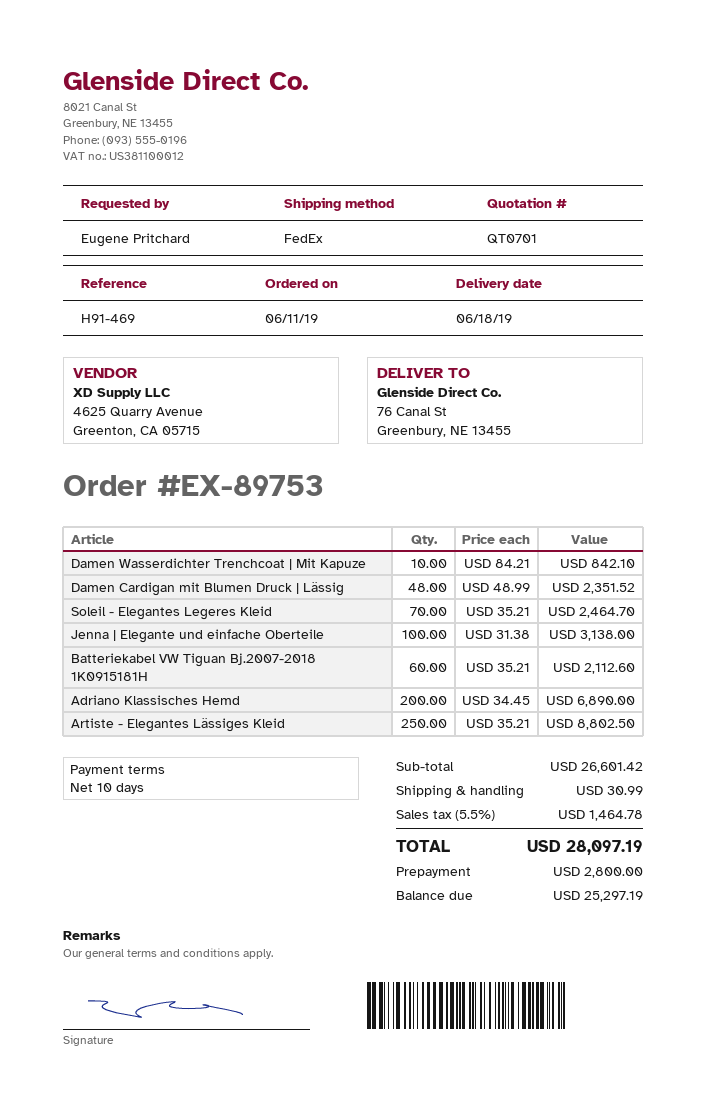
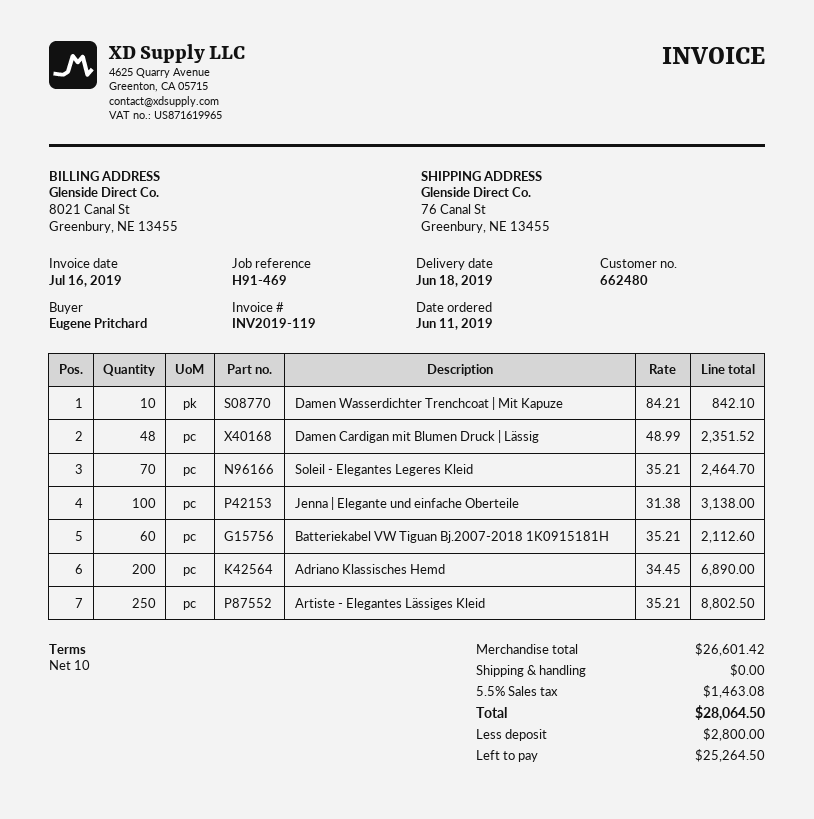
shipping: 30.99 -> 0.00
tax: 5.5% = 1464.78 -> 5.5% = 1463.08
total: 28097.19 -> 28064.50
balance: 25297.19 -> 25264.50

